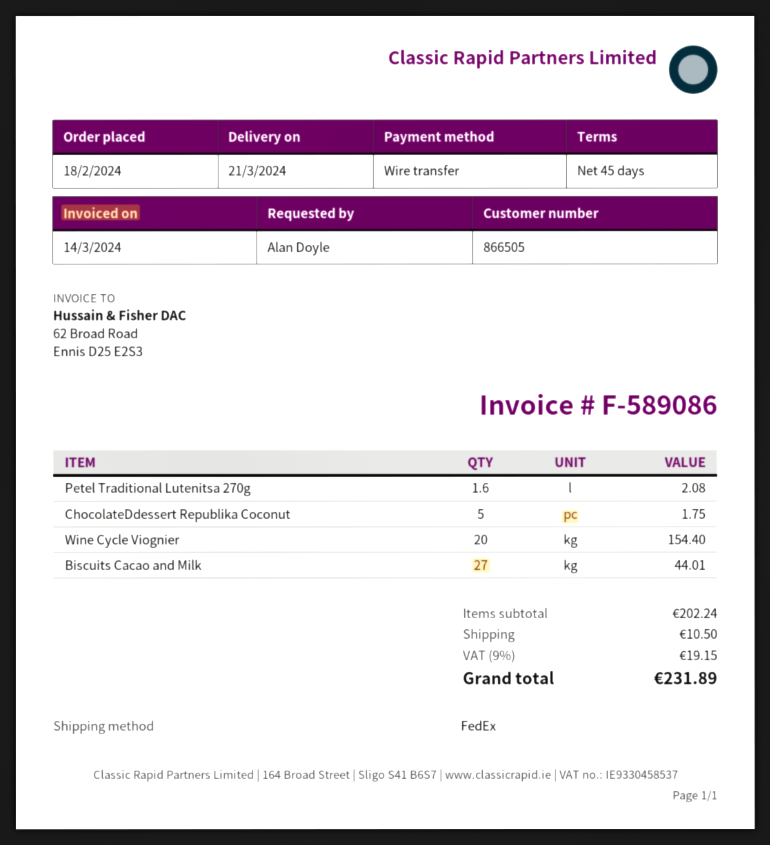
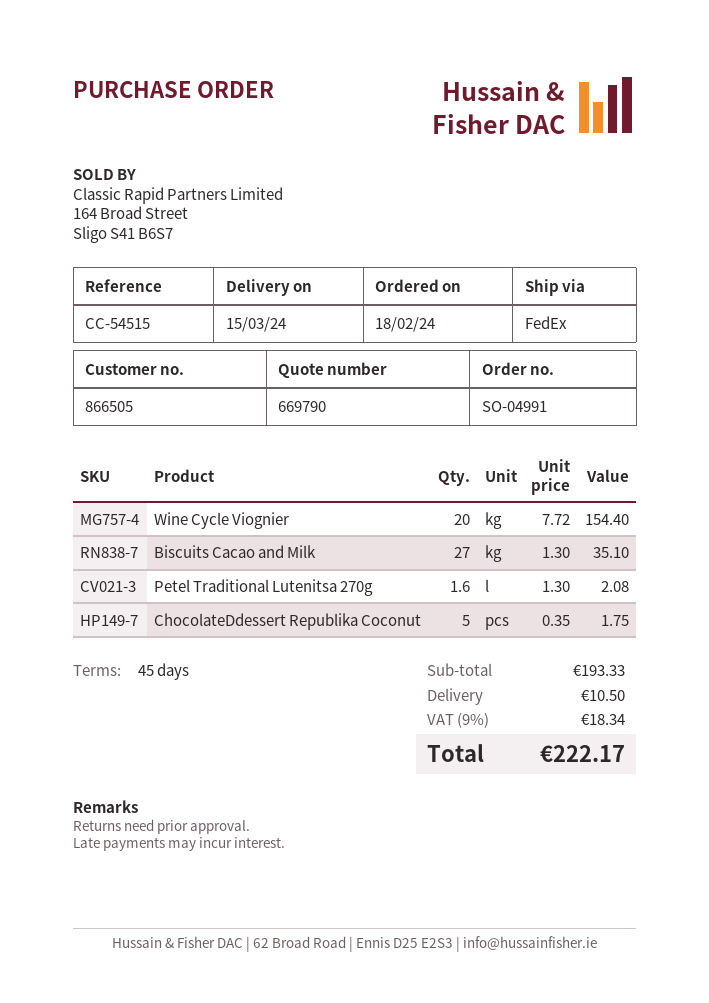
delivery date: 2024-03-21 -> 2024-03-15
Biscuits Cacao and Milk: 27 for 44.01 -> 27 for 35.10
subtotal: 202.24 -> 193.33
tax: 9% = 19.15 -> 9% = 18.34
total: 231.89 -> 222.17

